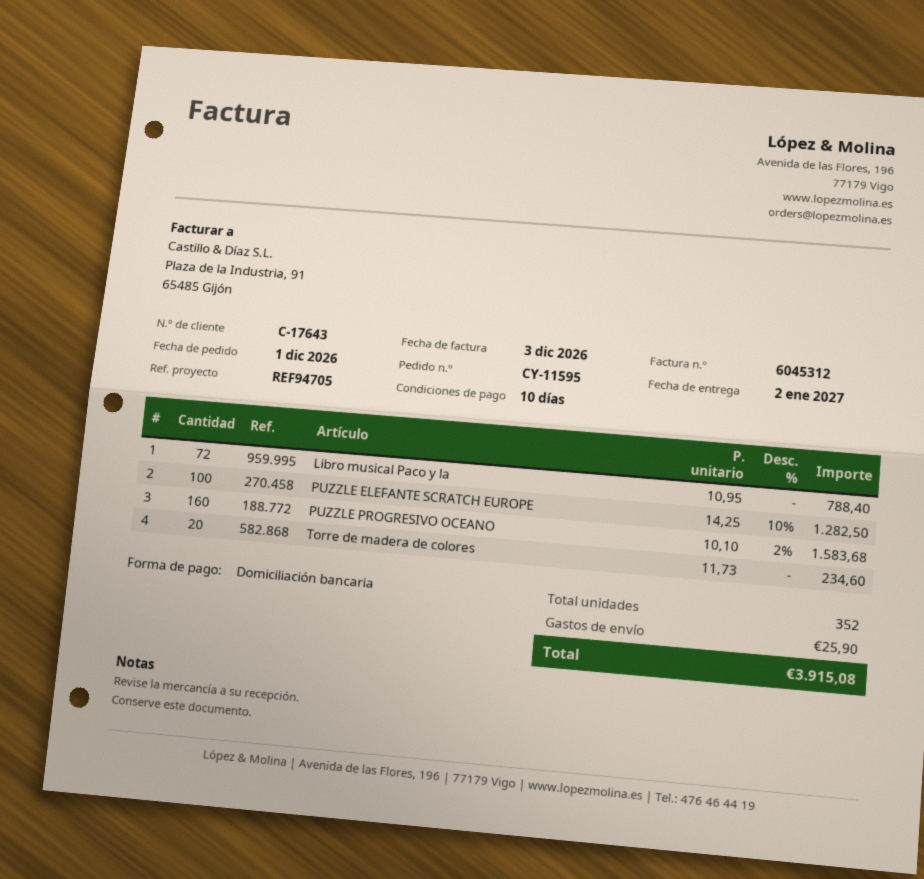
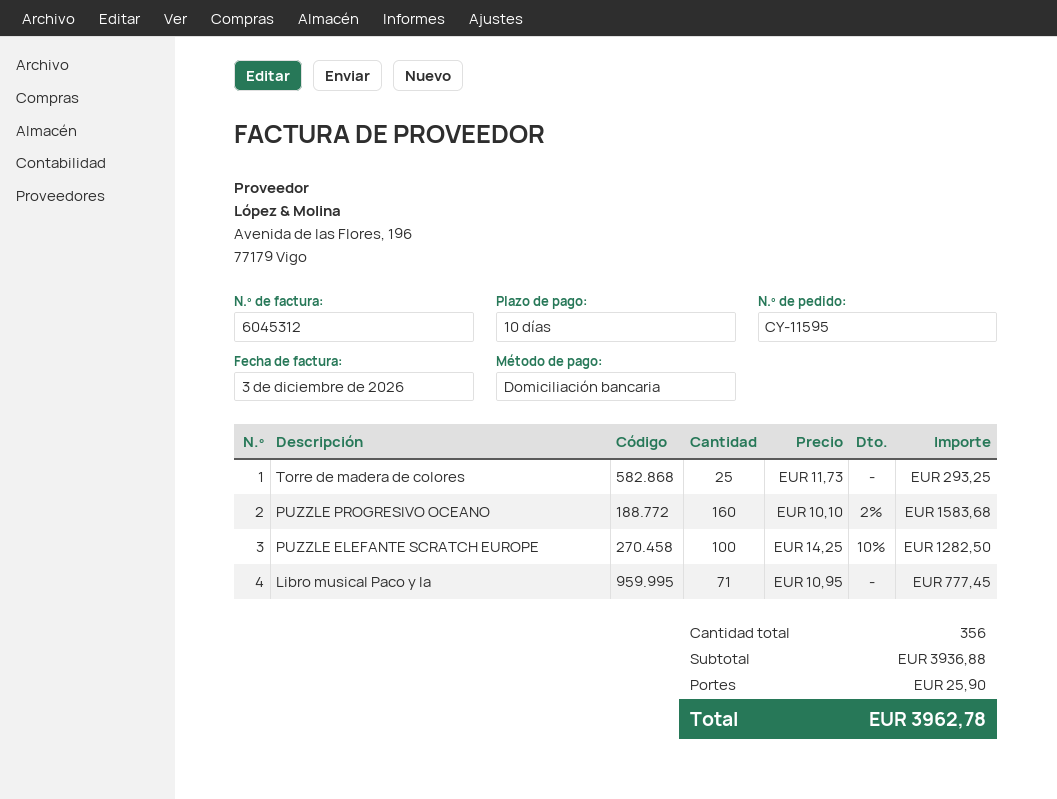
Libro musical Paco y la: 72 x 10.95 = 788.40 -> 71 x 10.95 = 777.45
Torre de madera de colores: 20 x 11.73 = 234.60 -> 25 x 11.73 = 293.25
total quantity: 352 -> 356
total: 3915.08 -> 3962.78

